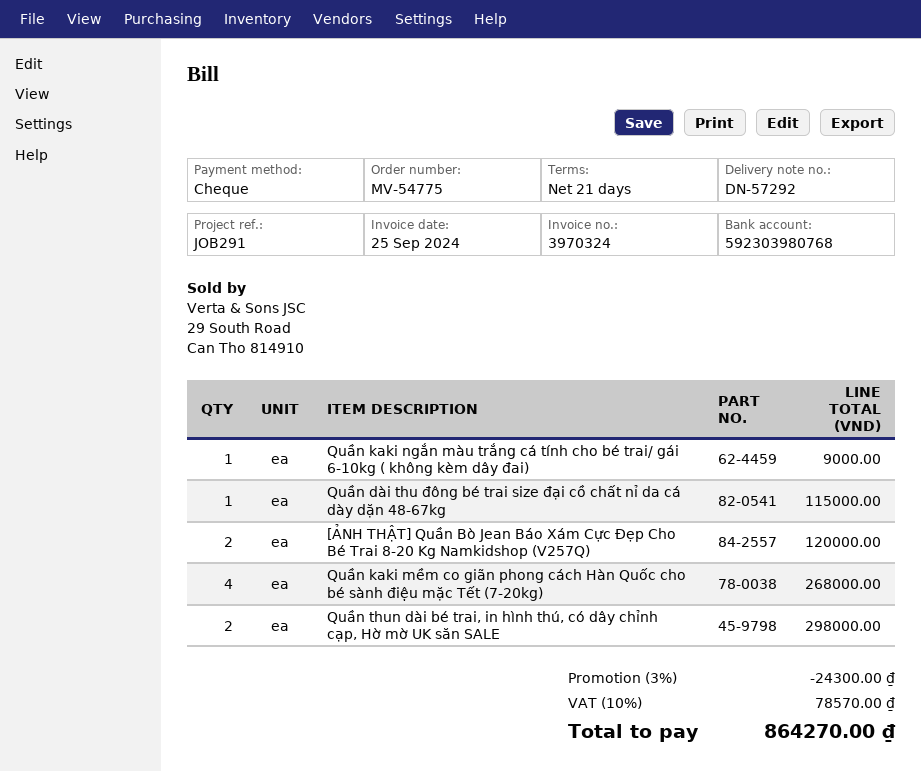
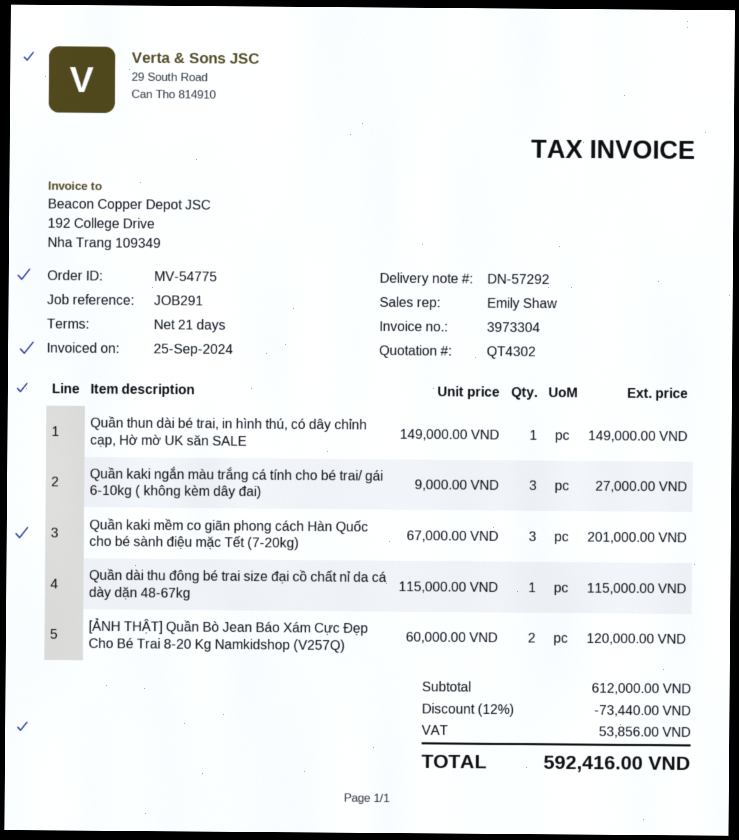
invoice number: 3970324 -> 3973304
Quần kaki ngắn màu trắng cá tính cho bé trai/ gái 6-10kg ( không kèm dây đai): 1 for 9000.00 -> 3 for 27000.00
Quần kaki mềm co giãn phong cách Hàn Quốc cho bé sành điệu mặc Tết (7-20kg): 4 for 268000.00 -> 3 for 201000.00
Quần thun dài bé trai, in hình thú, có dây chỉnh cạp, Hờ mờ UK săn SALE: 2 for 298000.00 -> 1 for 149000.00
discount: 3% = 24300.00 -> 12% = 73440.00
tax: 78570.00 -> 53856.00
total: 864270.00 -> 592416.00

